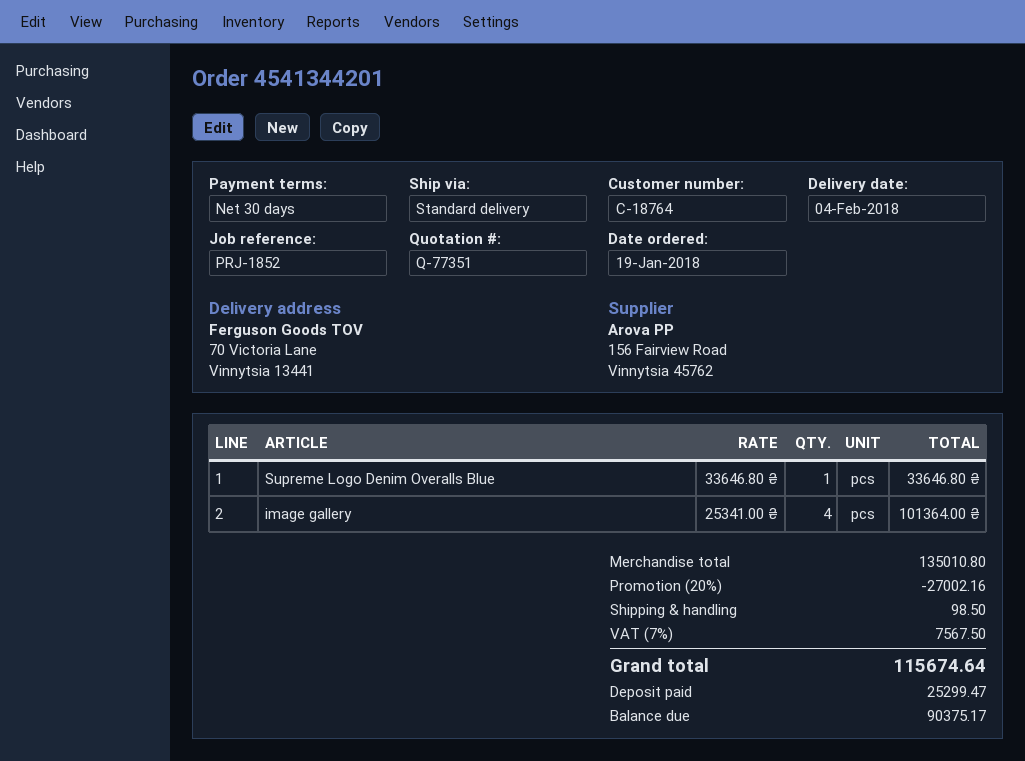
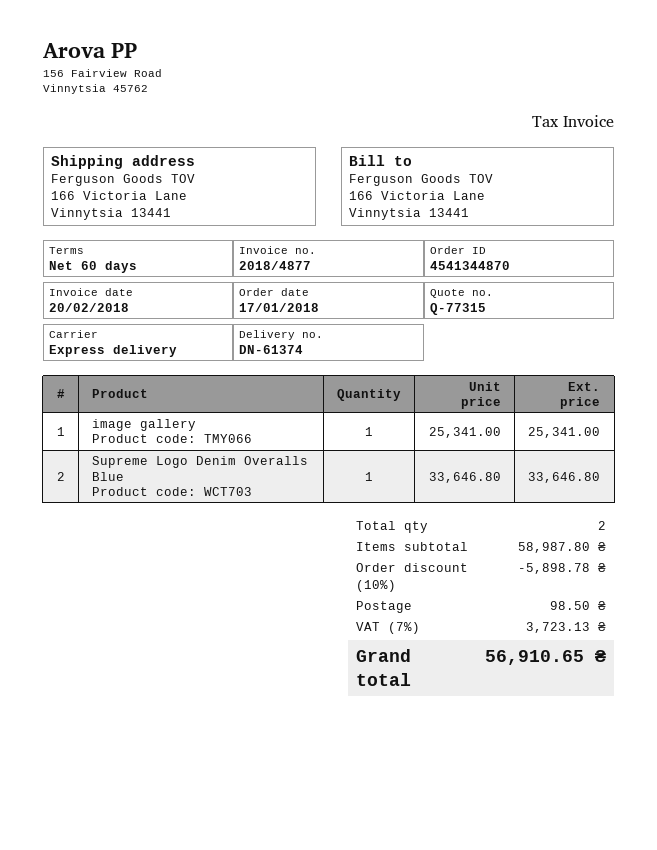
quote number: Q-77351 -> Q-77315
order number: 4541344201 -> 4541344870
order date: 2018-01-19 -> 2018-01-17
payment terms: 30 days -> 60 days
shipping method: standard -> express
ship to: 70 Victoria Lane, Vinnytsia 13441 -> 166 Victoria Lane, Vinnytsia 13441
image gallery: 4 x 25341.00 = 101364.00 -> 1 x 25341.00 = 25341.00
subtotal: 135010.80 -> 58987.80
discount: 20% = 27002.16 -> 10% = 5898.78
tax: 7% = 7567.50 -> 7% = 3723.13
total: 115674.64 -> 56910.65

